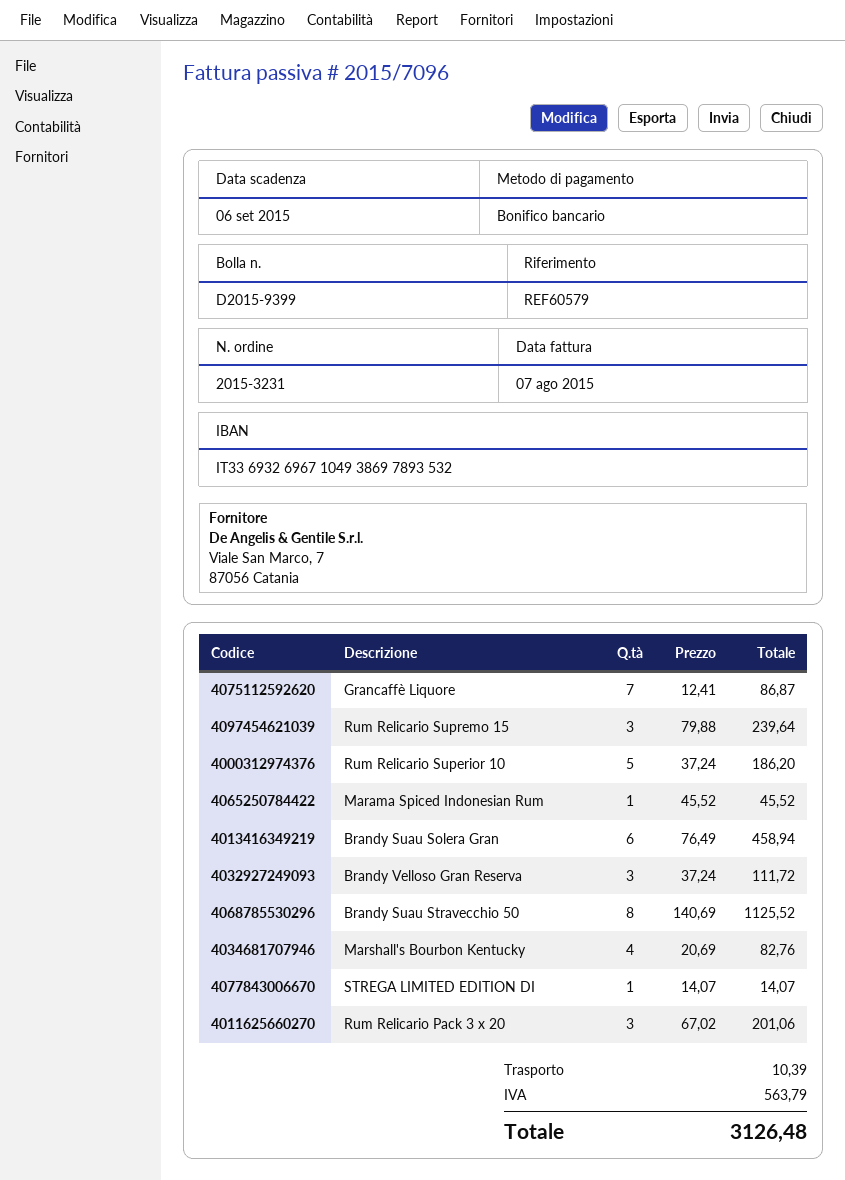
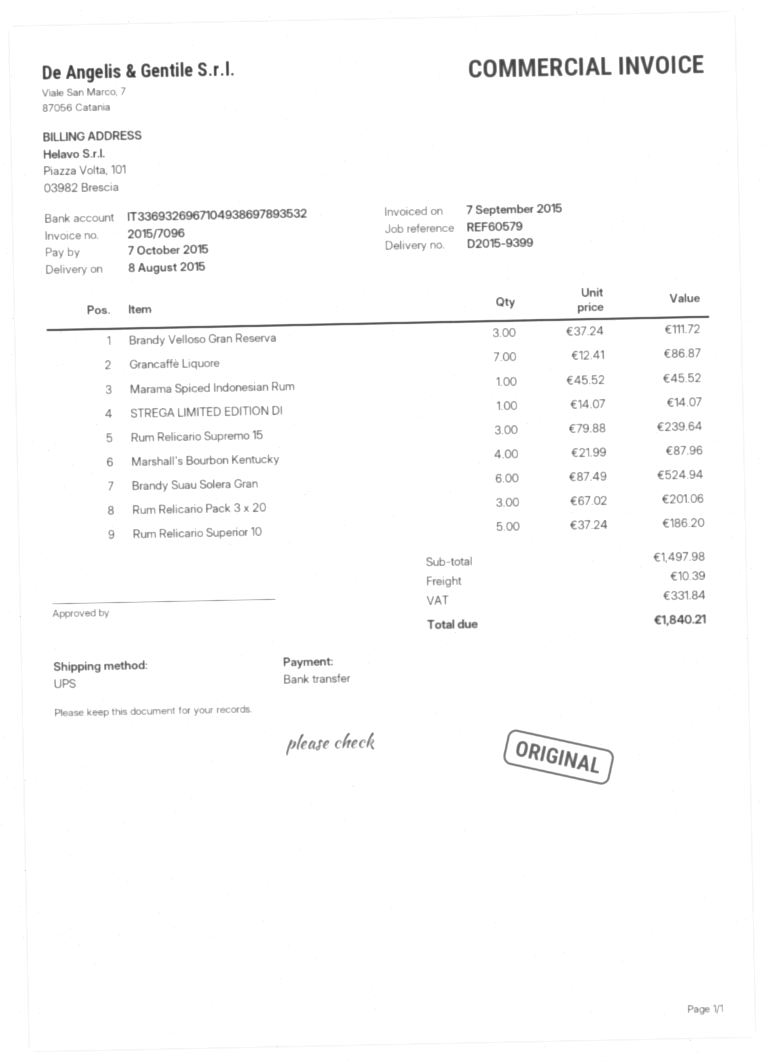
invoice date: 2015-08-07 -> 2015-09-07
due date: 2015-09-06 -> 2015-10-07
Brandy Suau Solera Gran: 6 x 76.49 = 458.94 -> 6 x 87.49 = 524.94
Brandy Suau Stravecchio 50: 8 x 140.69 = 1125.52 -> none
Marshall's Bourbon Kentucky: 4 x 20.69 = 82.76 -> 4 x 21.99 = 87.96
tax: 563.79 -> 331.84
total: 3126.48 -> 1840.21

